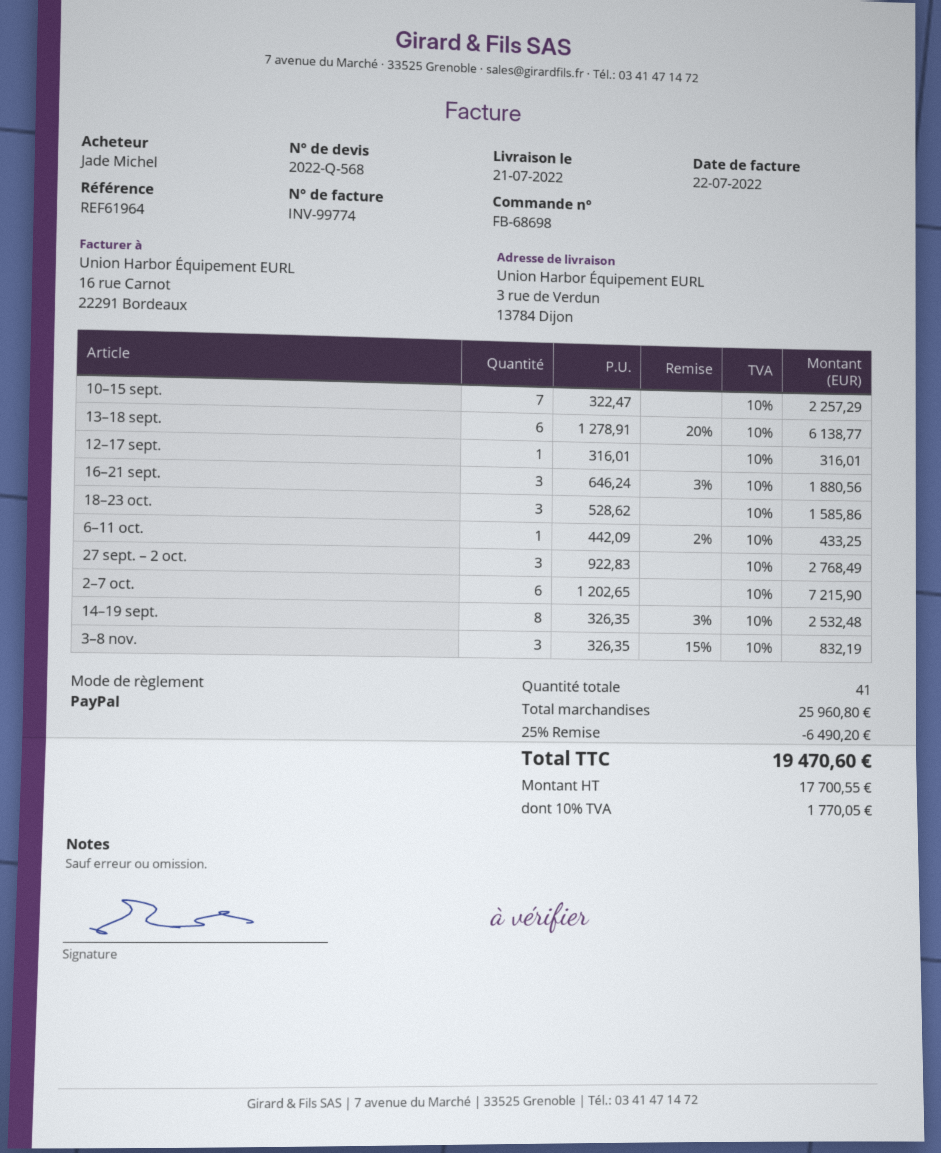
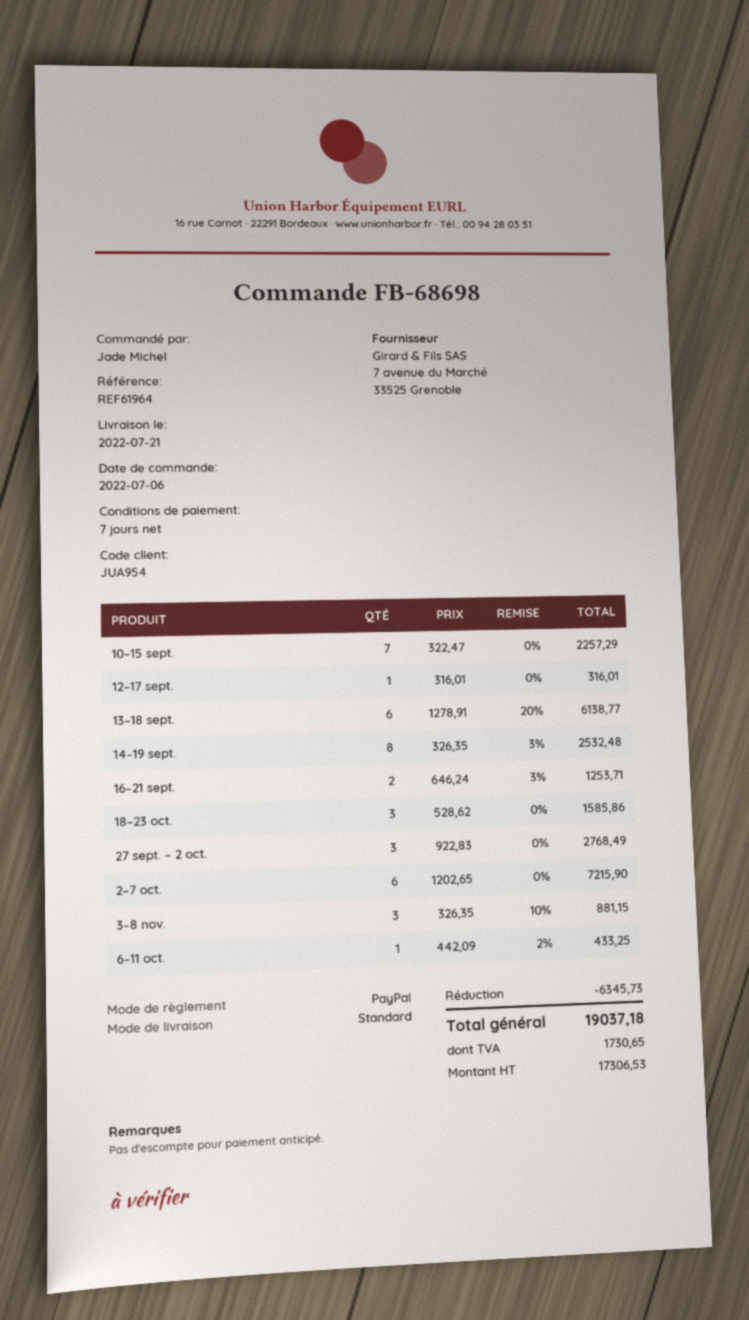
16–21 sept.: 3 x 646.24 - 3% = 1880.56 -> 2 x 646.24 - 3% = 1253.71
3–8 nov.: 3 x 326.35 - 15% = 832.19 -> 3 x 326.35 - 10% = 881.15
discount: 6490.20 -> 6345.73
net: 17700.55 -> 17306.53
tax: 1770.05 -> 1730.65
total: 19470.60 -> 19037.18

